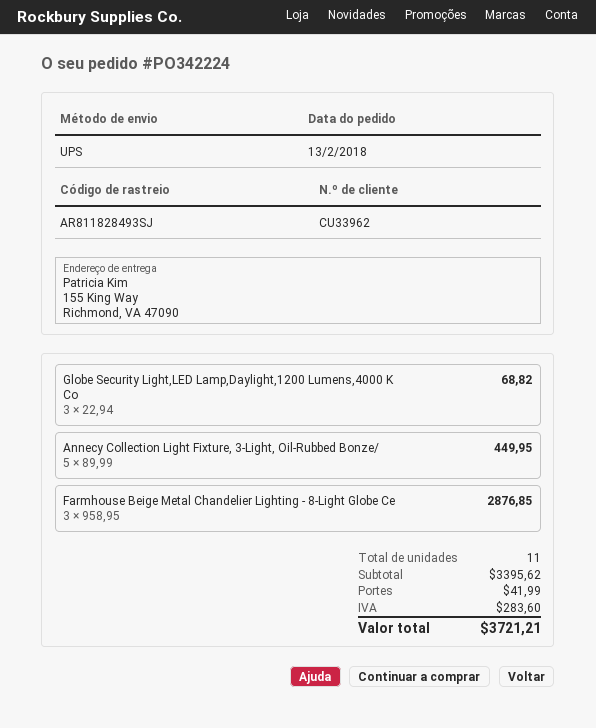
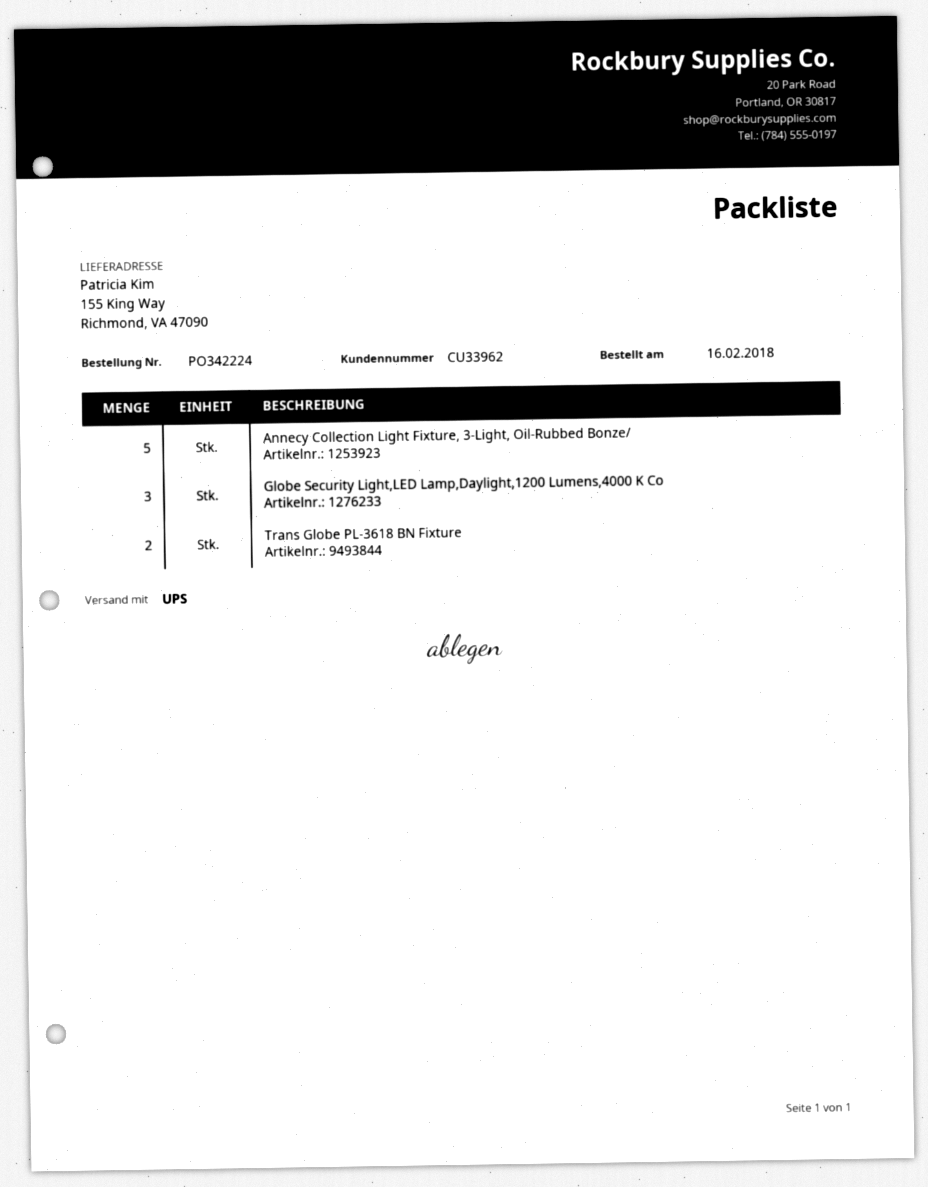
order date: 2018-02-13 -> 2018-02-16
Farmhouse Beige Metal Chandelier Lighting - 8-Light Globe Ce: 3 -> none
Trans Globe PL-3618 BN Fixture: none -> 2

